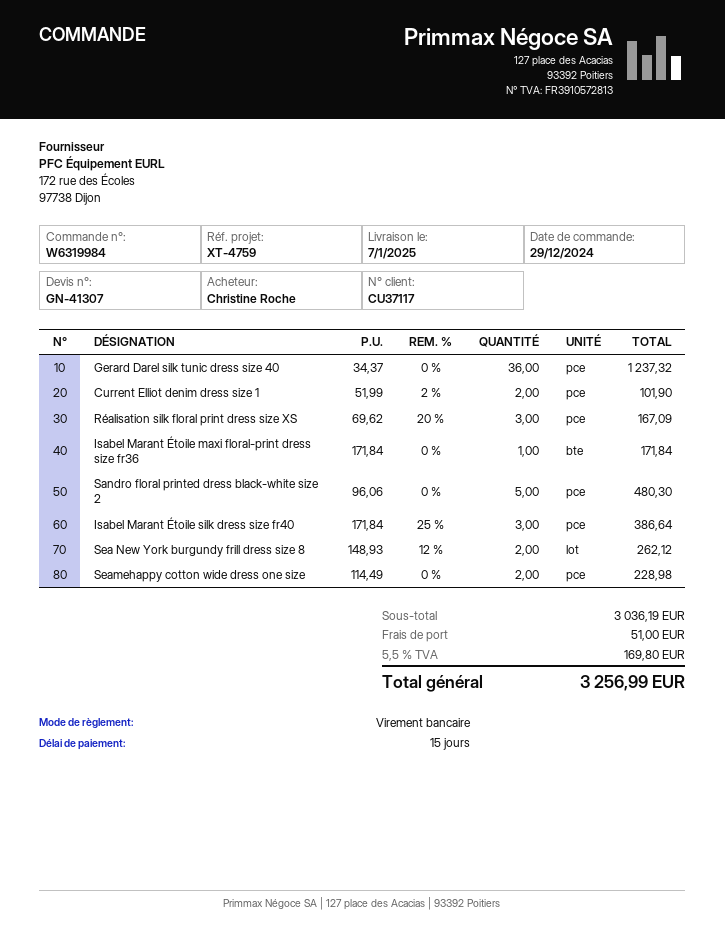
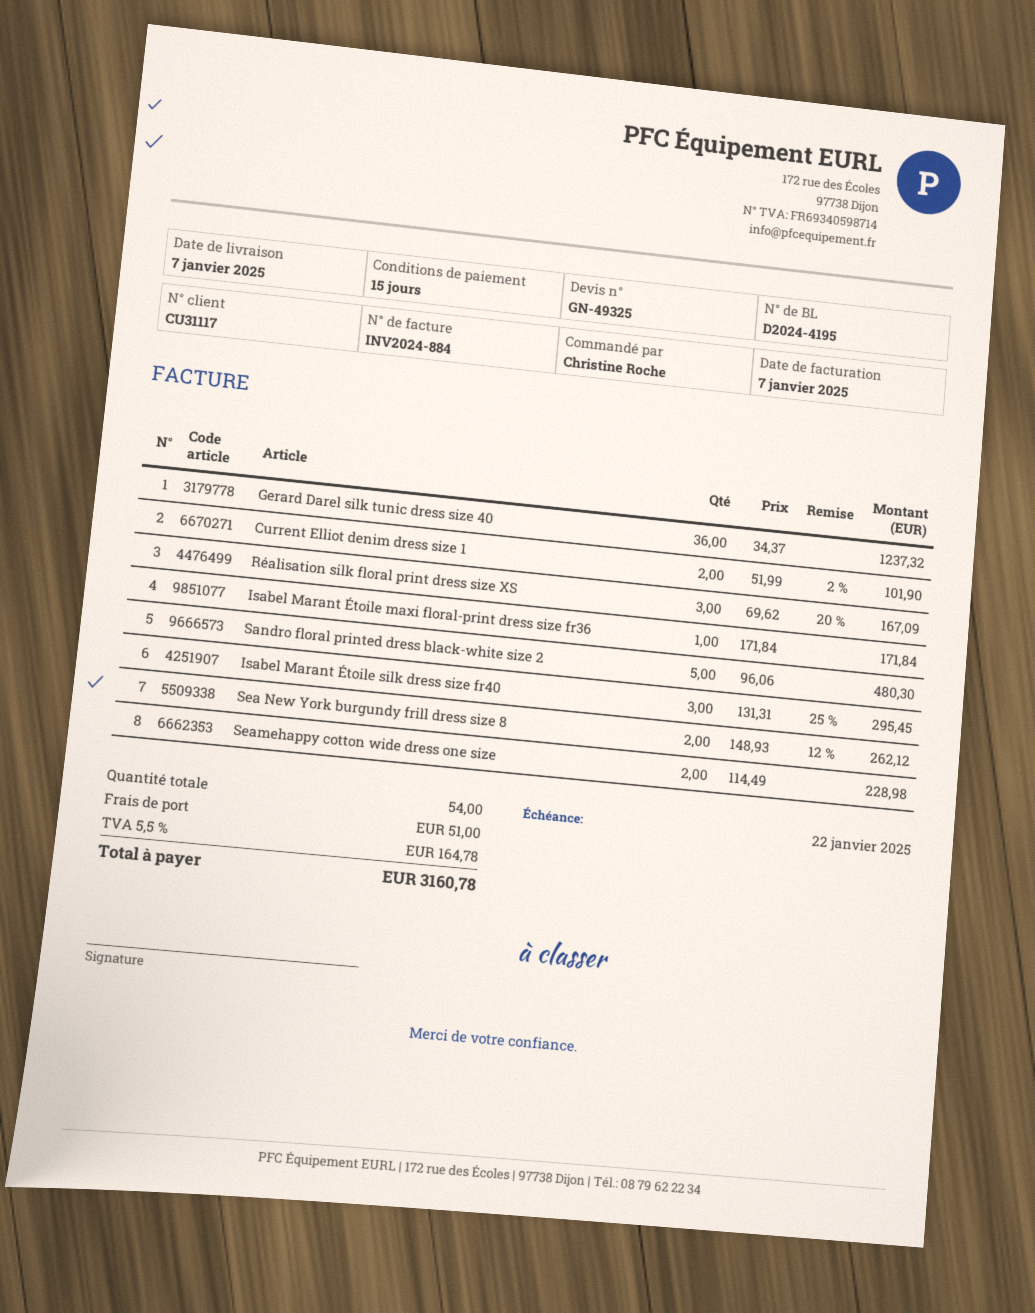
quote number: GN-41307 -> GN-49325
customer number: CU37117 -> CU31117
Isabel Marant Étoile silk dress size fr40: 3 x 171.84 - 25% = 386.64 -> 3 x 131.31 - 25% = 295.45
tax: 5.5% = 169.80 -> 5.5% = 164.78
total: 3256.99 -> 3160.78

